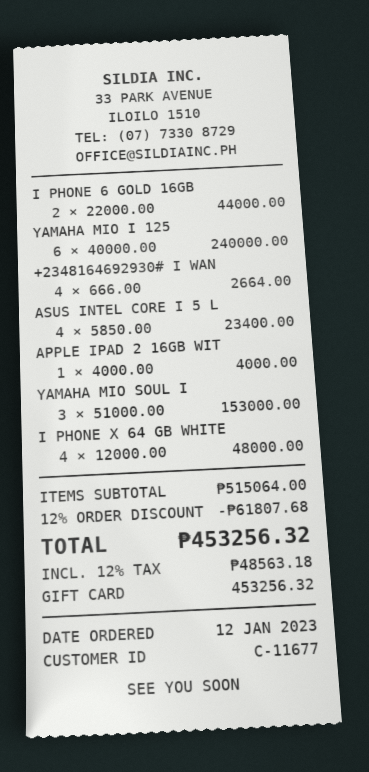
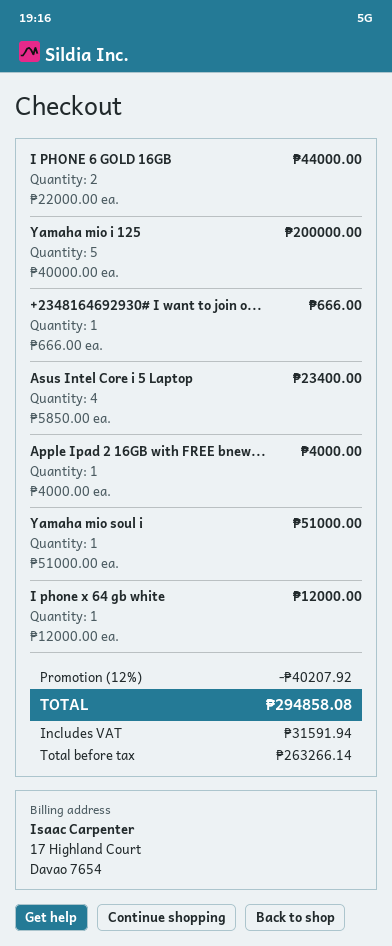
YAMAHA MIO I 125: 6 x 40000.00 = 240000.00 -> 5 x 40000.00 = 200000.00
+2348164692930# I WAN: 4 x 666.00 = 2664.00 -> 1 x 666.00 = 666.00
YAMAHA MIO SOUL I: 3 x 51000.00 = 153000.00 -> 1 x 51000.00 = 51000.00
I PHONE X 64 GB WHITE: 4 x 12000.00 = 48000.00 -> 1 x 12000.00 = 12000.00
discount: 12% = 61807.68 -> 12% = 40207.92
tax: 48563.18 -> 31591.94
total: 453256.32 -> 294858.08

